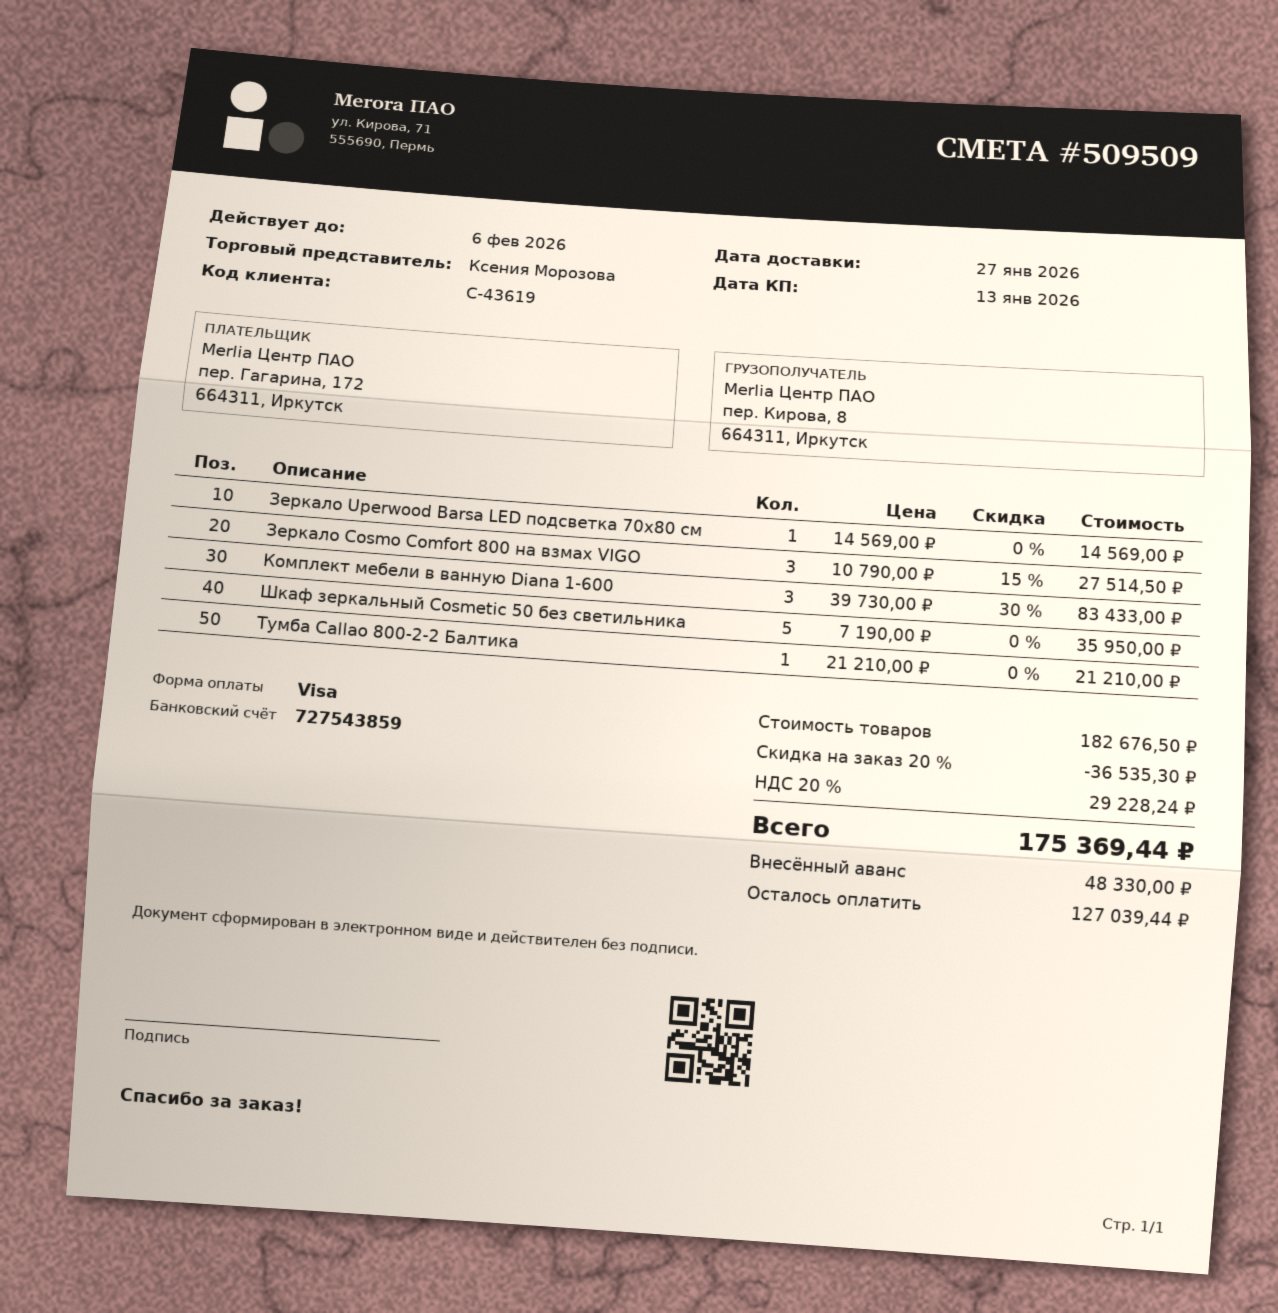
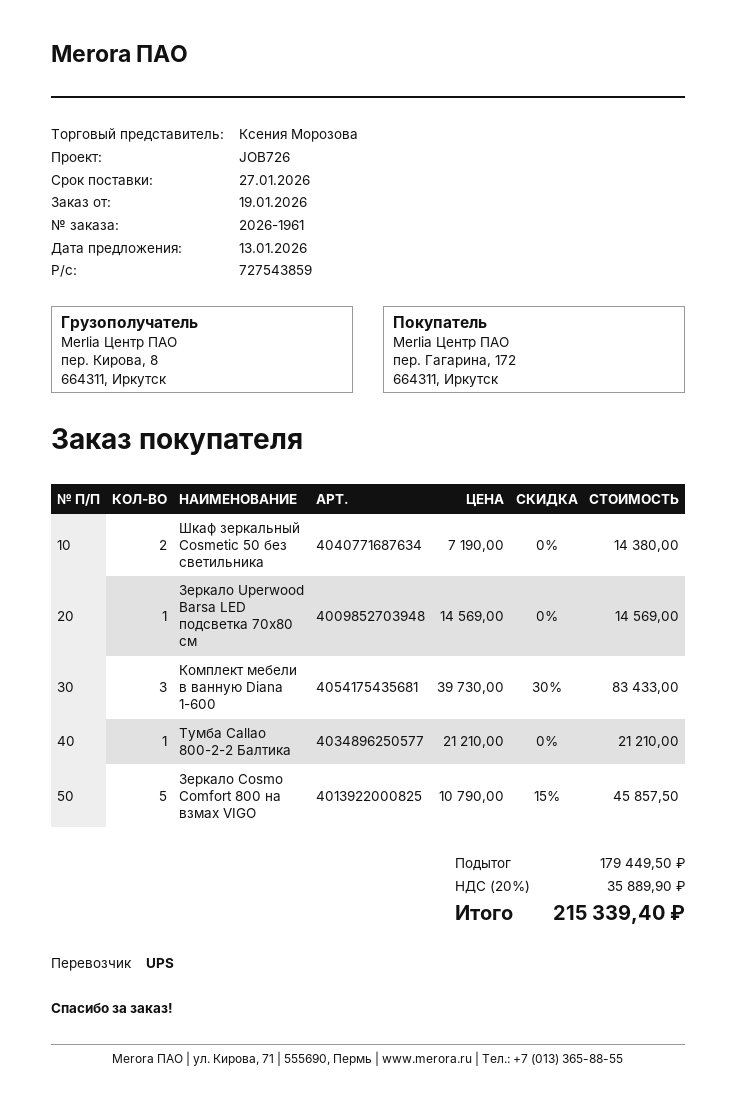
Зеркало Cosmo Comfort 800 на взмах VIGO: 3 x 10790.00 - 15% = 27514.50 -> 5 x 10790.00 - 15% = 45857.50
Шкаф зеркальный Cosmetic 50 без светильника: 5 x 7190.00 = 35950.00 -> 2 x 7190.00 = 14380.00
subtotal: 182676.50 -> 179449.50
discount: 20% = 36535.30 -> none
tax: 20% = 29228.24 -> 20% = 35889.90
total: 175369.44 -> 215339.40

